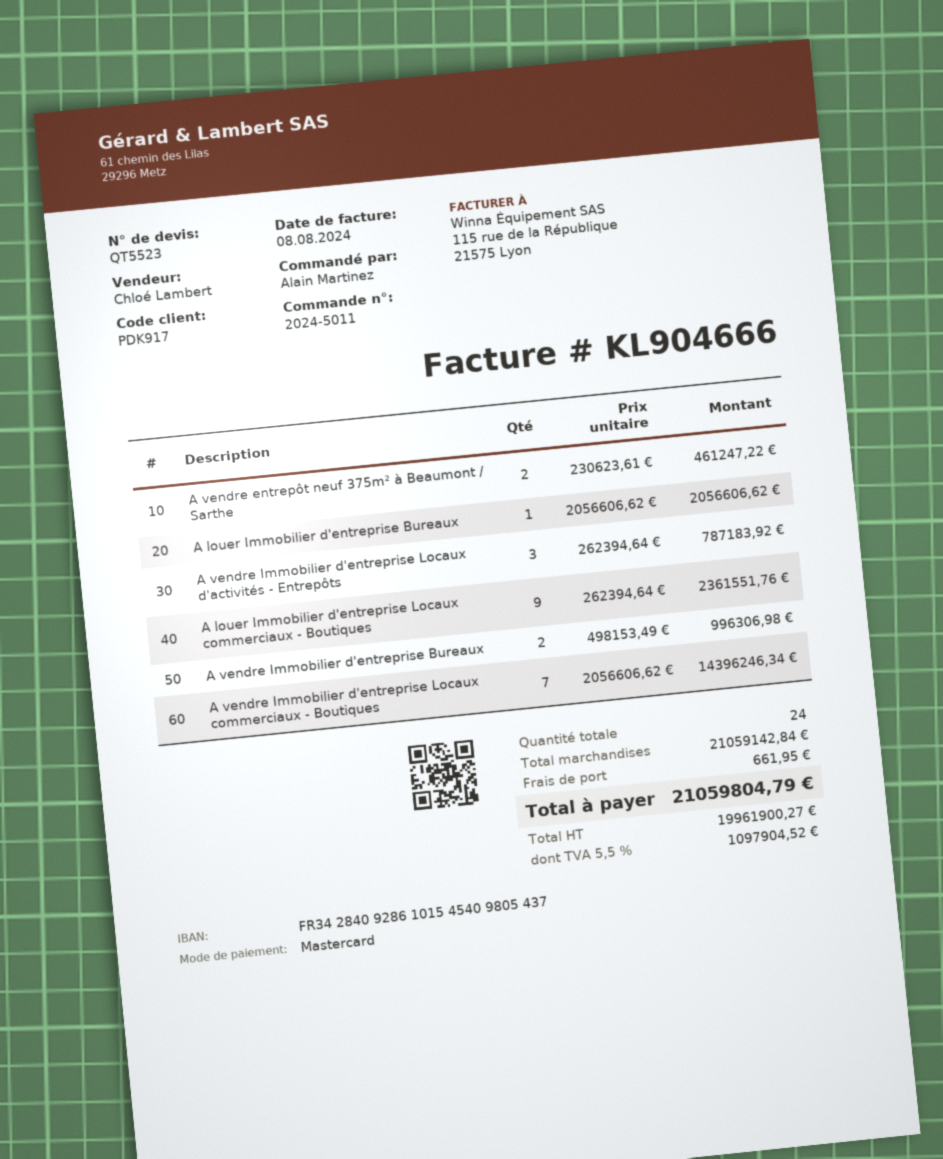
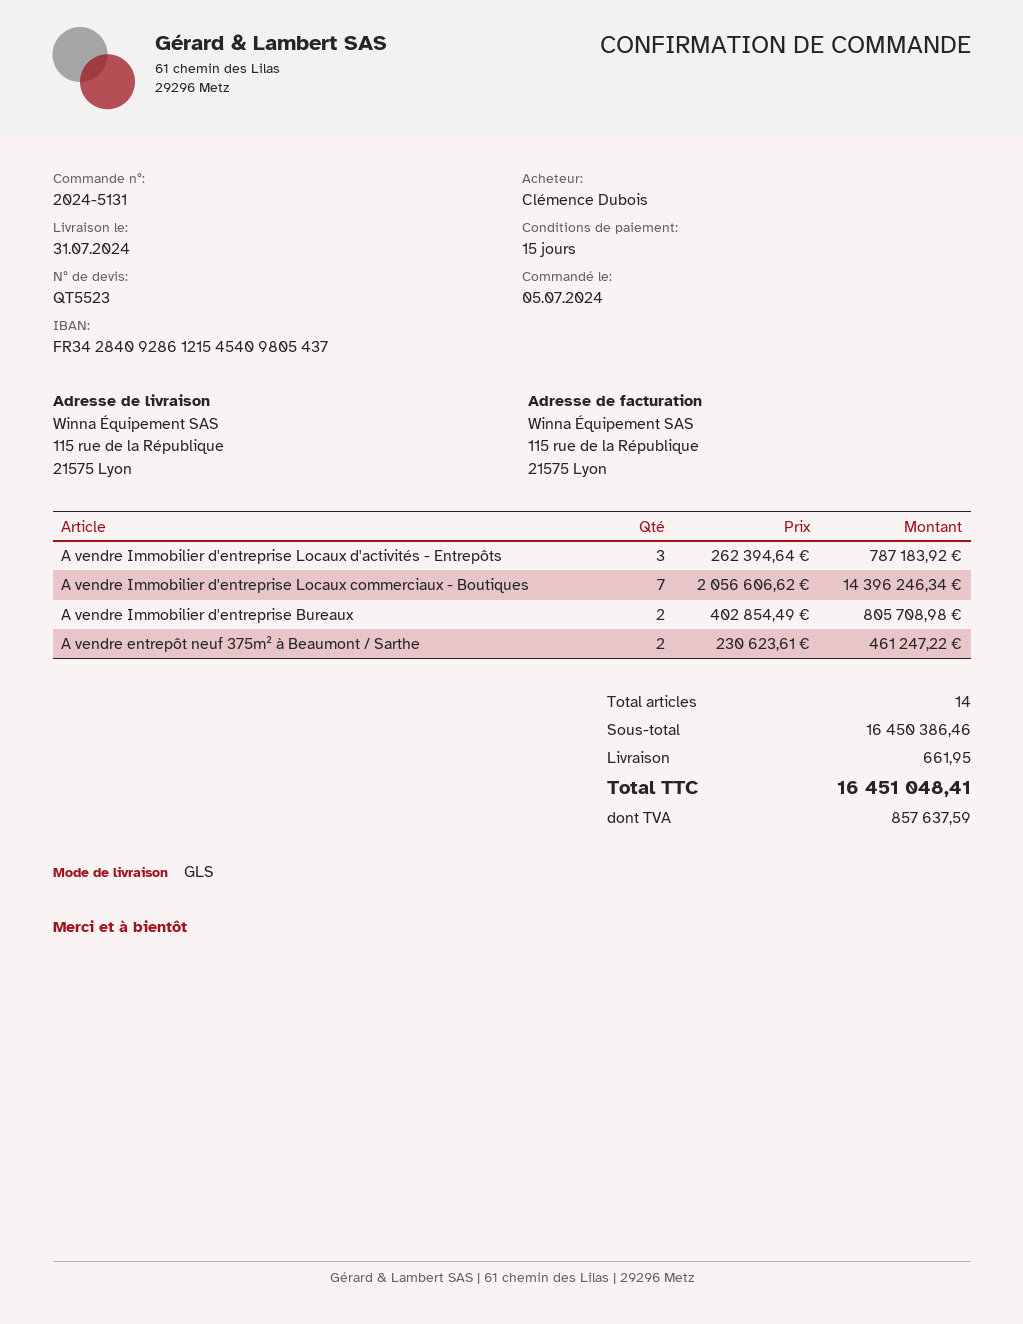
order number: 2024-5011 -> 2024-5131
ordered by: Alain Martinez -> Clémence Dubois
bank account: FR3428409286101545409805437 -> FR3428409286121545409805437
A louer Immobilier d'entreprise Bureaux: 1 x 2056606.62 = 2056606.62 -> none
A louer Immobilier d'entreprise Locaux commerciaux - Boutiques: 9 x 262394.64 = 2361551.76 -> none
A vendre Immobilier d'entreprise Bureaux: 2 x 498153.49 = 996306.98 -> 2 x 402854.49 = 805708.98
total quantity: 24 -> 14
subtotal: 21059142.84 -> 16450386.46
tax: 1097904.52 -> 857637.59
total: 21059804.79 -> 16451048.41

